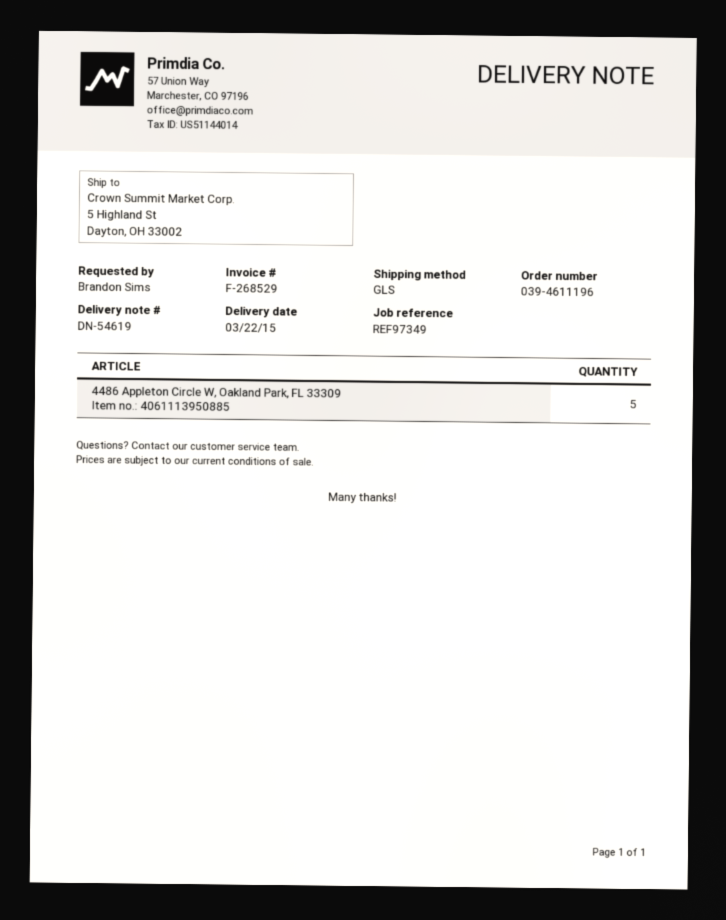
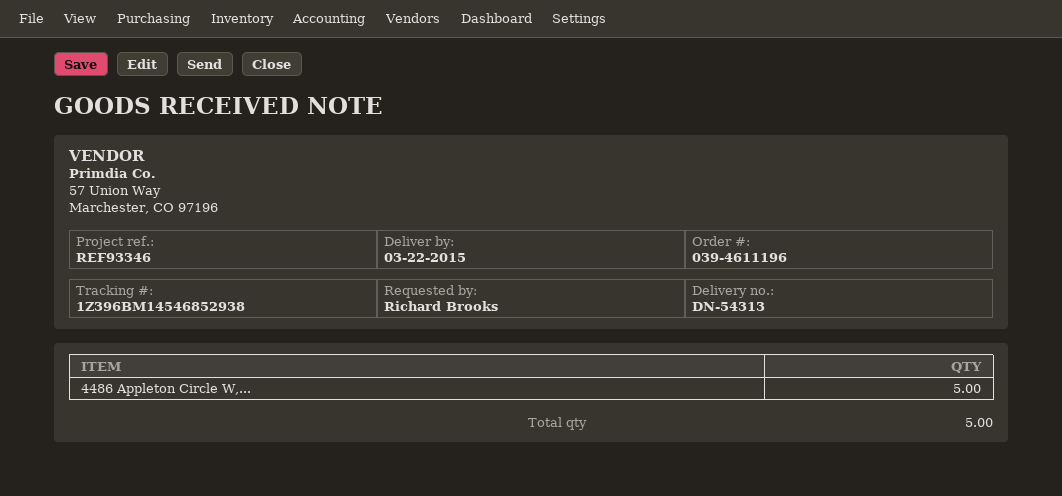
delivery note number: DN-54619 -> DN-54313
reference: REF97349 -> REF93346
ordered by: Brandon Sims -> Richard Brooks

